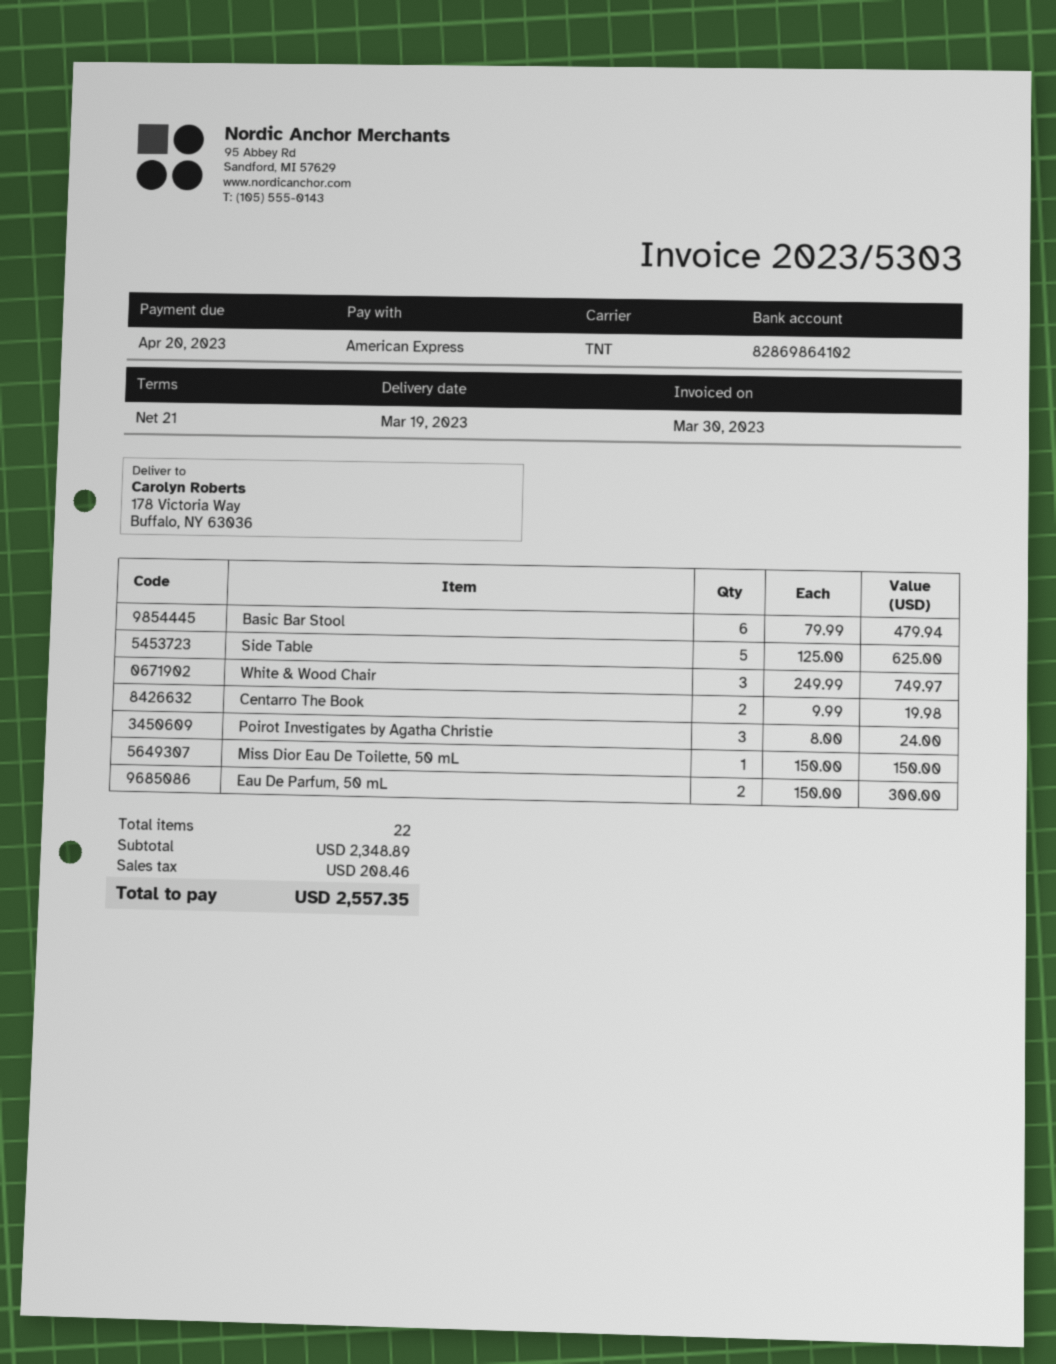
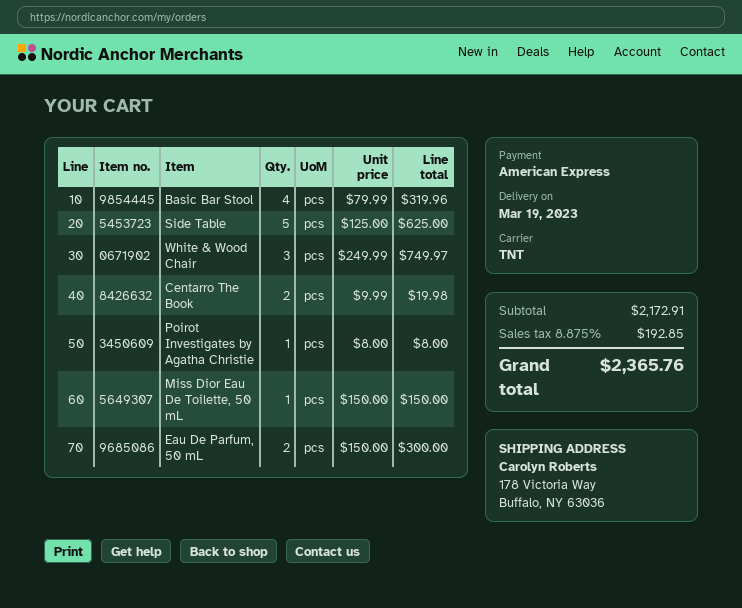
Basic Bar Stool: 6 x 79.99 = 479.94 -> 4 x 79.99 = 319.96
Poirot Investigates by Agatha Christie: 3 x 8.00 = 24.00 -> 1 x 8.00 = 8.00
subtotal: 2348.89 -> 2172.91
tax: 208.46 -> 192.85
total: 2557.35 -> 2365.76

